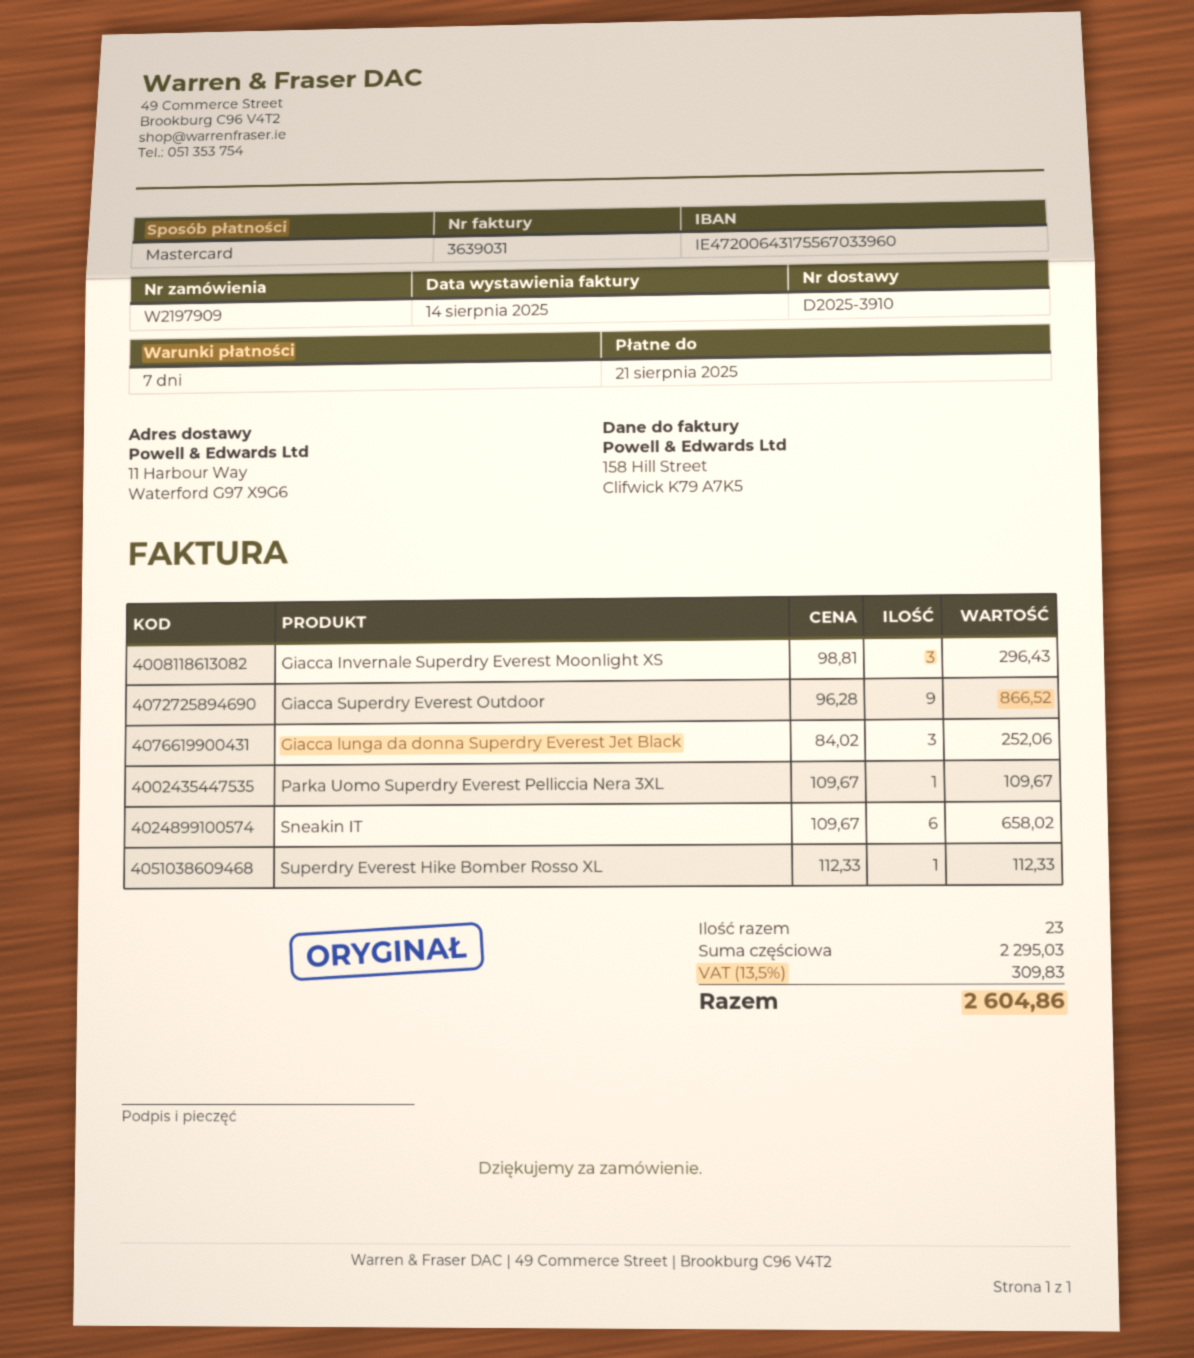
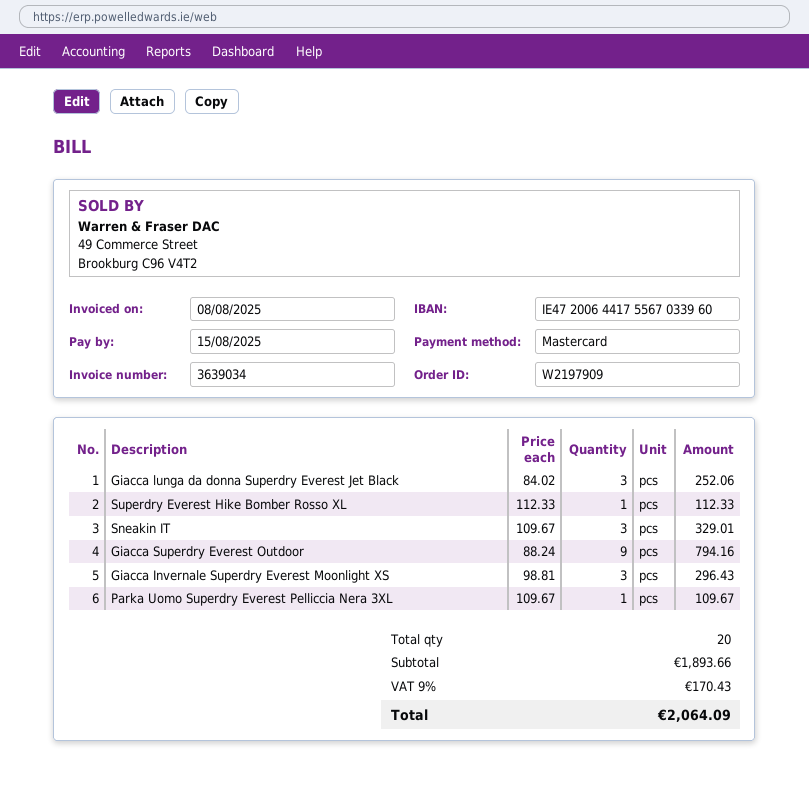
invoice number: 3639031 -> 3639034
invoice date: 2025-08-14 -> 2025-08-08
due date: 2025-08-21 -> 2025-08-15
bank account: IE47200643175567033960 -> IE47200644175567033960
Giacca Superdry Everest Outdoor: 9 x 96.28 = 866.52 -> 9 x 88.24 = 794.16
Sneakin IT: 6 x 109.67 = 658.02 -> 3 x 109.67 = 329.01
total quantity: 23 -> 20
subtotal: 2295.03 -> 1893.66
tax: 13.5% = 309.83 -> 9% = 170.43
total: 2604.86 -> 2064.09

